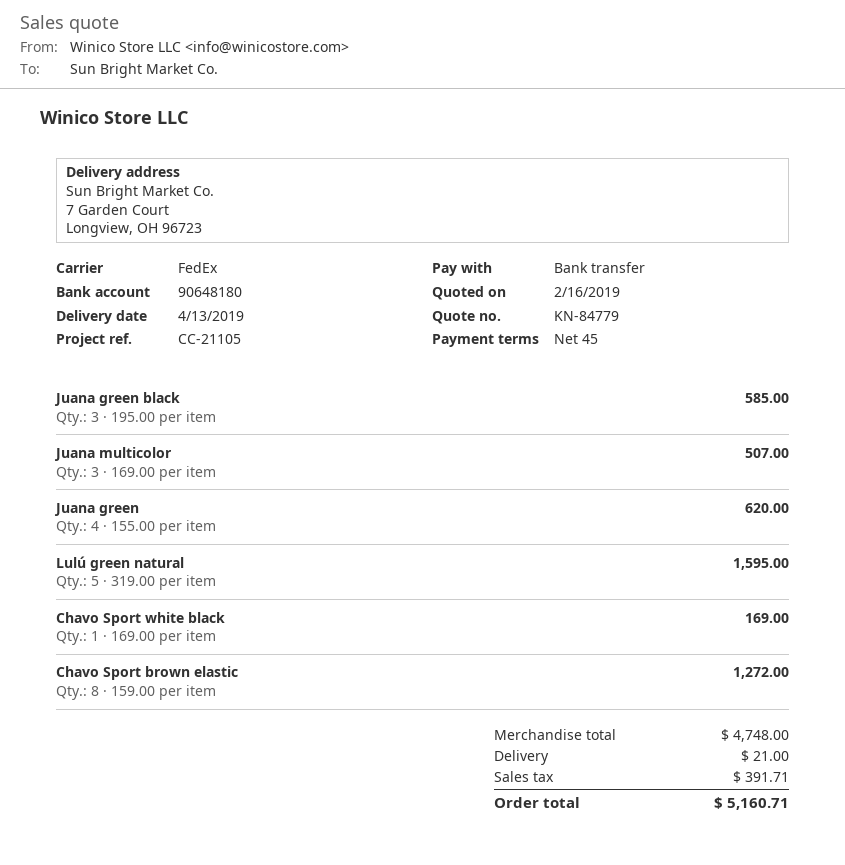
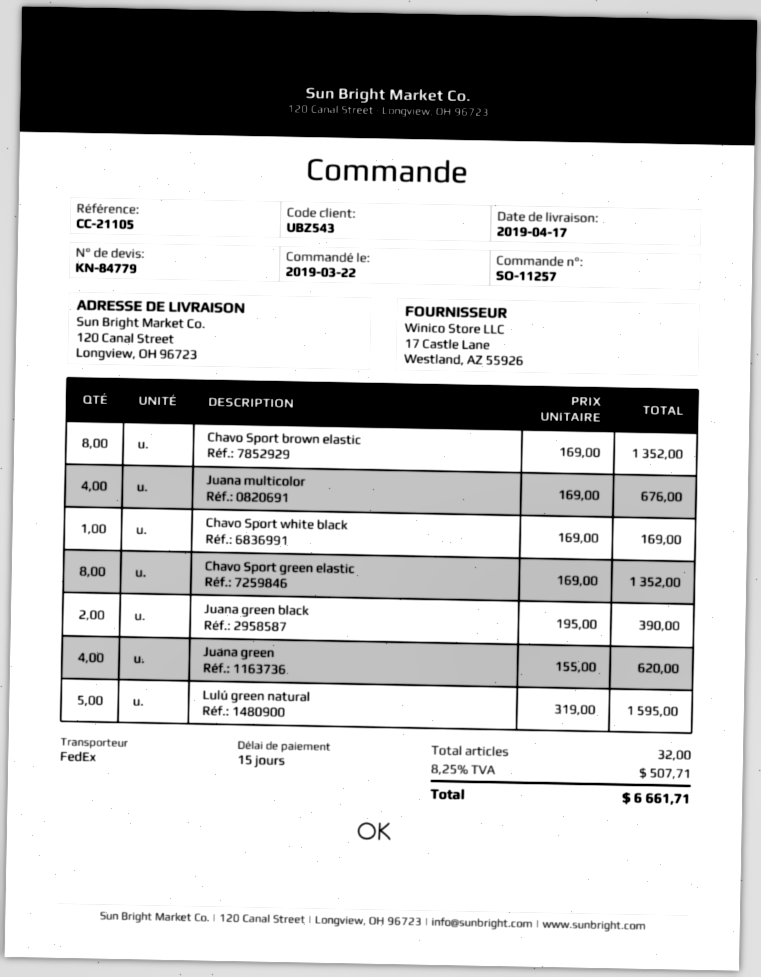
delivery date: 2019-04-13 -> 2019-04-17
payment terms: 45 days -> 15 days
ship to: 7 Garden Court, Longview, OH 96723 -> 120 Canal Street, Longview, OH 96723
Juana green black: 3 x 195.00 = 585.00 -> 2 x 195.00 = 390.00
Juana multicolor: 3 x 169.00 = 507.00 -> 4 x 169.00 = 676.00
Chavo Sport brown elastic: 8 x 159.00 = 1272.00 -> 8 x 169.00 = 1352.00
Chavo Sport green elastic: none -> 8 x 169.00 = 1352.00
shipping: 21.00 -> none
tax: 391.71 -> 507.71
total: 5160.71 -> 6661.71

